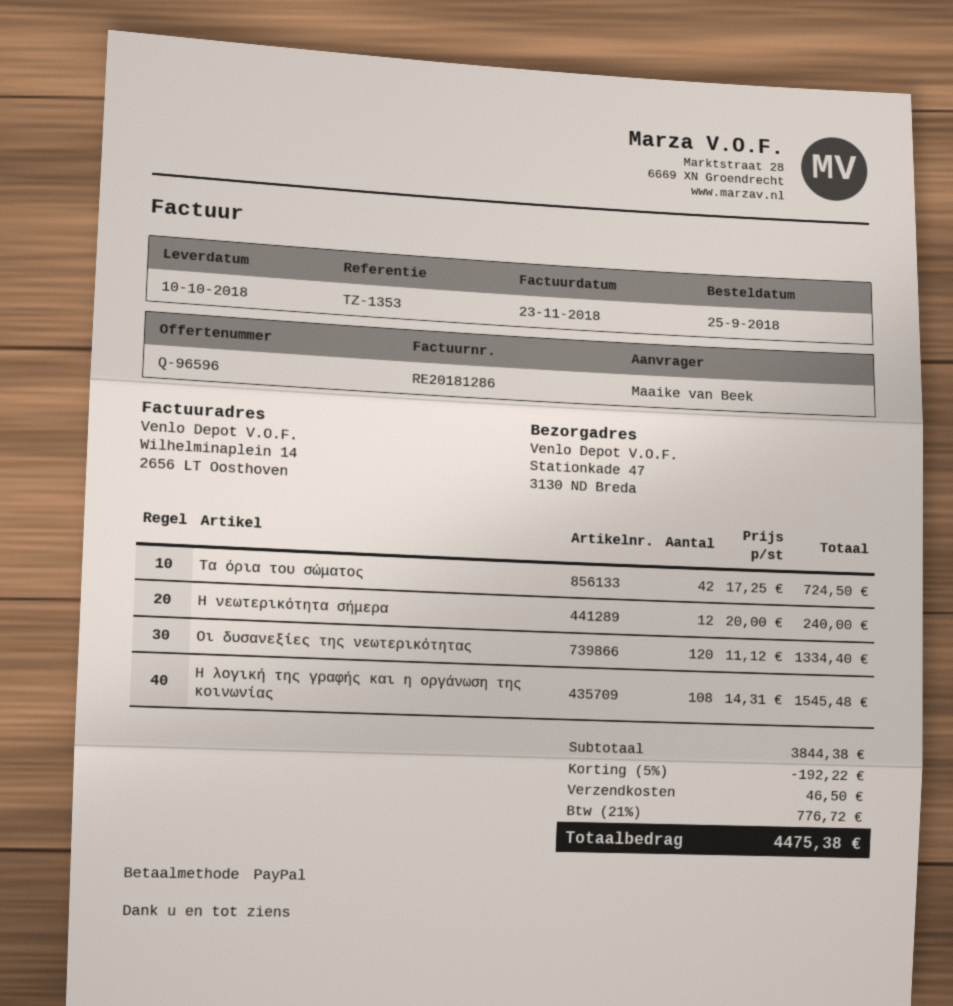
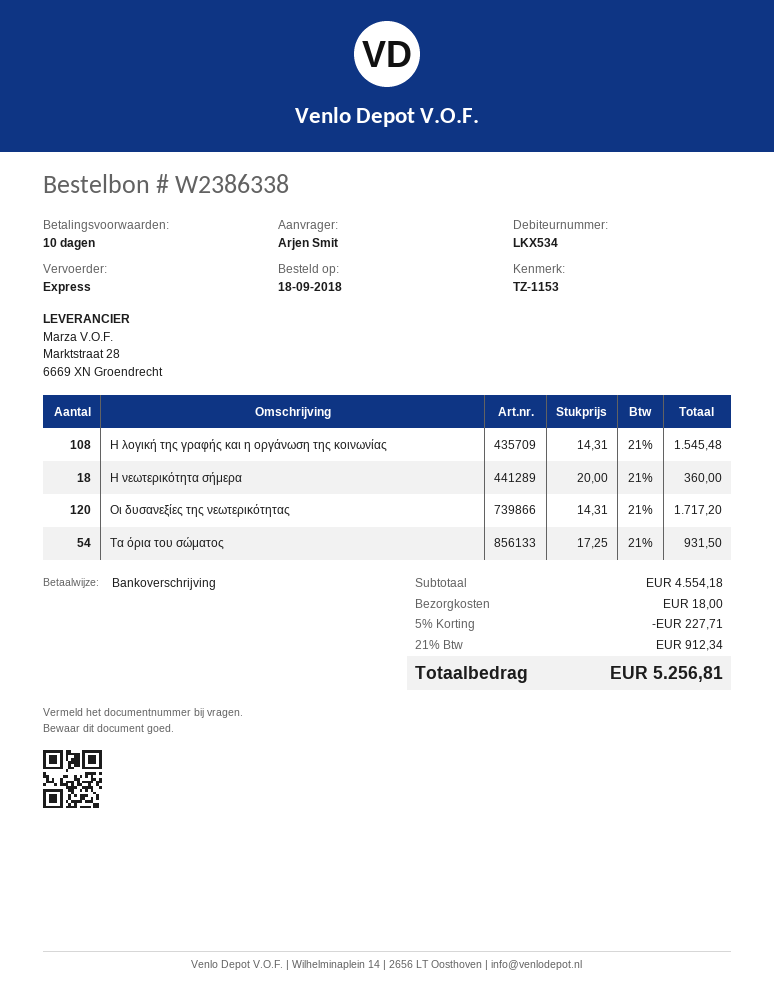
order date: 2018-09-25 -> 2018-09-18
reference: TZ-1353 -> TZ-1153
ordered by: Maaike van Beek -> Arjen Smit
payment method: PayPal -> bank transfer
Τα όρια του σώματος: 42 x 17.25 = 724.50 -> 54 x 17.25 = 931.50
Η νεωτερικότητα σήμερα: 12 x 20.00 = 240.00 -> 18 x 20.00 = 360.00
Οι δυσανεξίες της νεωτερικότητας: 120 x 11.12 = 1334.40 -> 120 x 14.31 = 1717.20
subtotal: 3844.38 -> 4554.18
discount: 5% = 192.22 -> 5% = 227.71
shipping: 46.50 -> 18.00
tax: 21% = 776.72 -> 21% = 912.34
total: 4475.38 -> 5256.81

